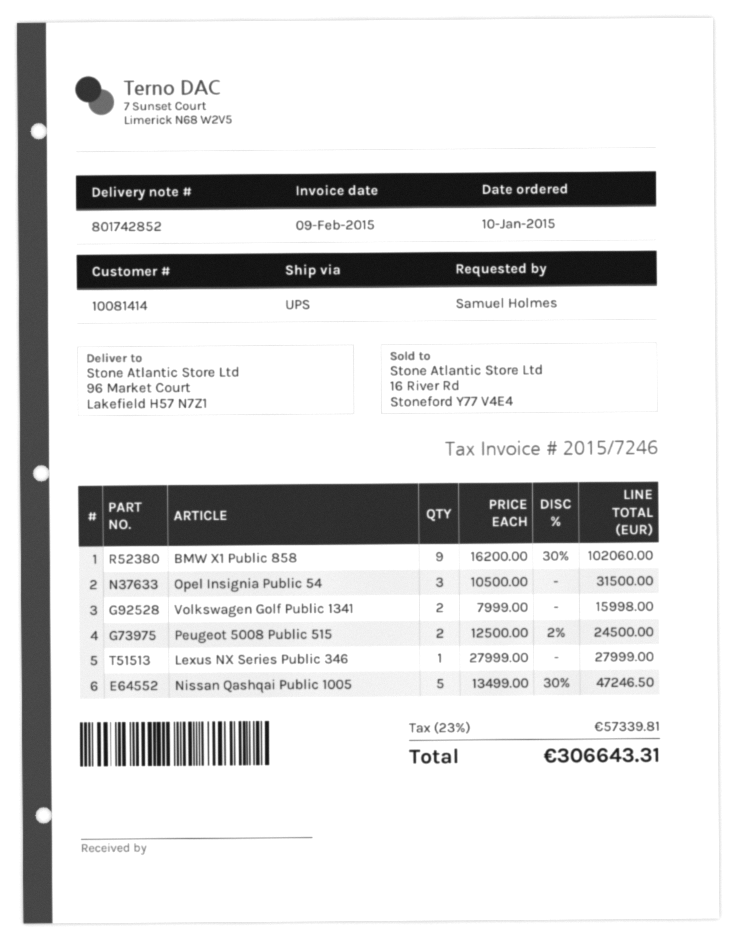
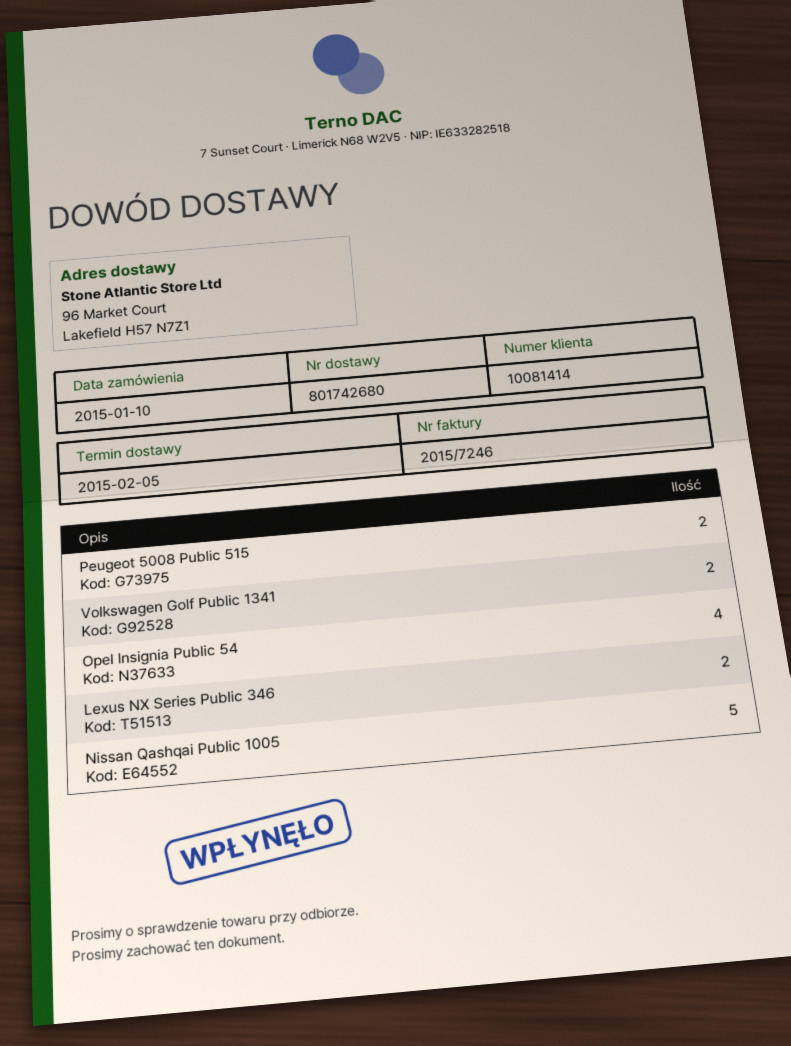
delivery note number: 801742852 -> 801742680
BMW X1 Public 858: 9 -> none
Opel Insignia Public 54: 3 -> 4
Lexus NX Series Public 346: 1 -> 2

